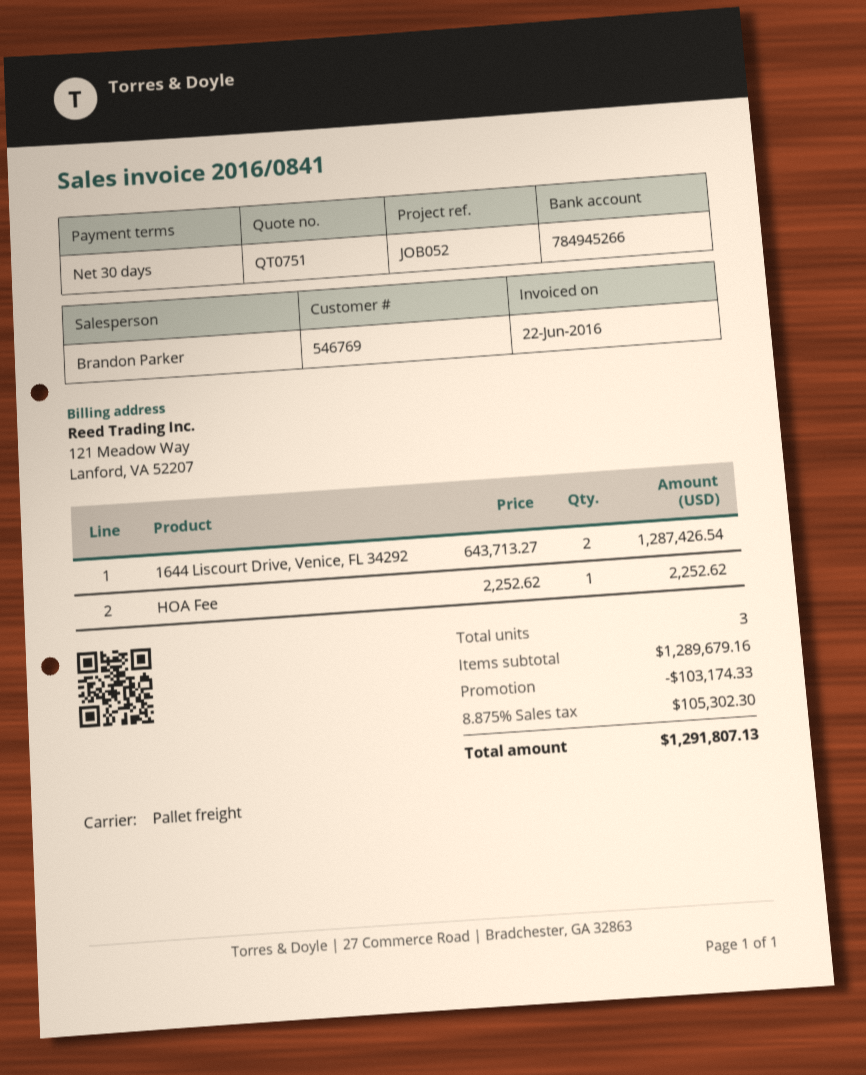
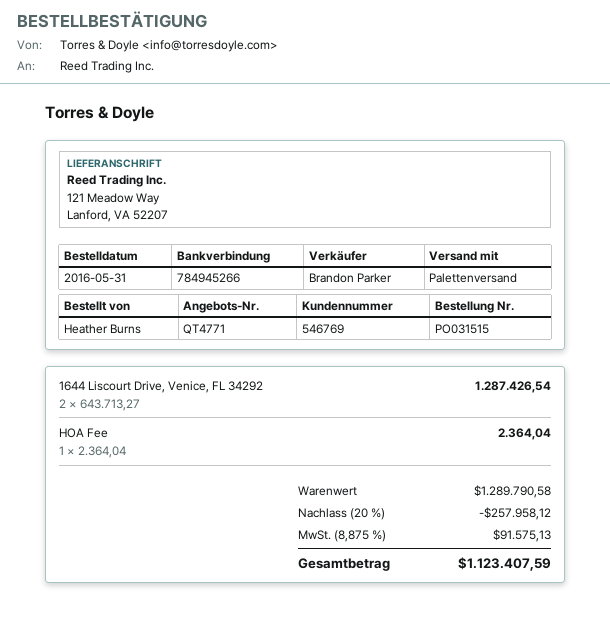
quote number: QT0751 -> QT4771
HOA Fee: 1 x 2252.62 = 2252.62 -> 1 x 2364.04 = 2364.04
subtotal: 1289679.16 -> 1289790.58
discount: 103174.33 -> 257958.12
tax: 8.875% = 105302.30 -> 8.875% = 91575.13
total: 1291807.13 -> 1123407.59

